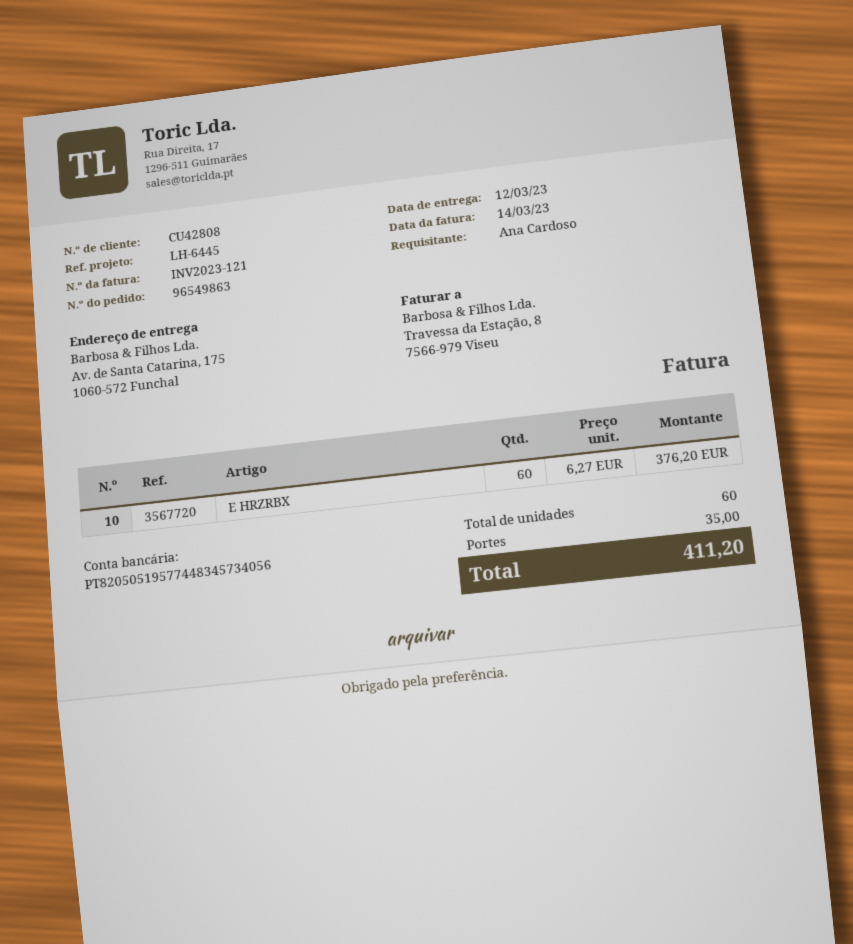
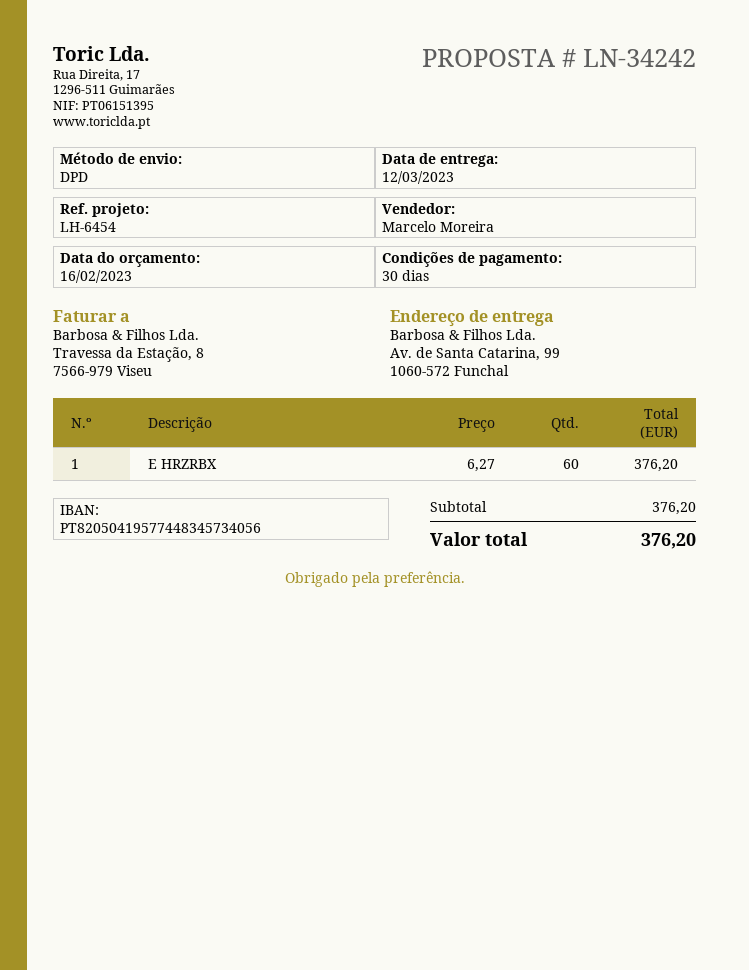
reference: LH-6445 -> LH-6454
bank account: PT82050519577448345734056 -> PT82050419577448345734056
ship to: Av. de Santa Catarina, 175, 1060-572 Funchal -> Av. de Santa Catarina, 99, 1060-572 Funchal
shipping: 35.00 -> none
total: 411.20 -> 376.20

